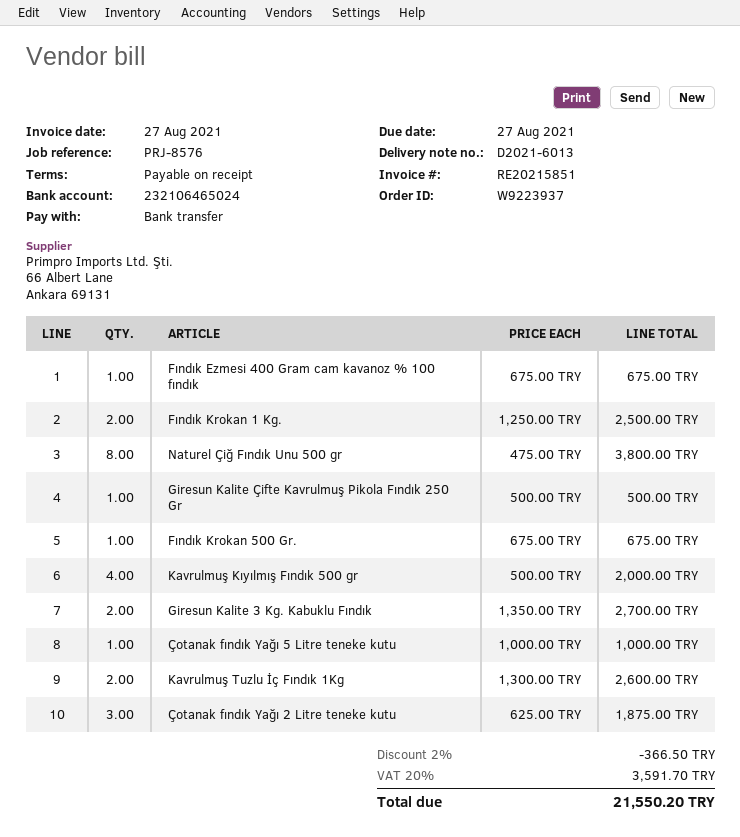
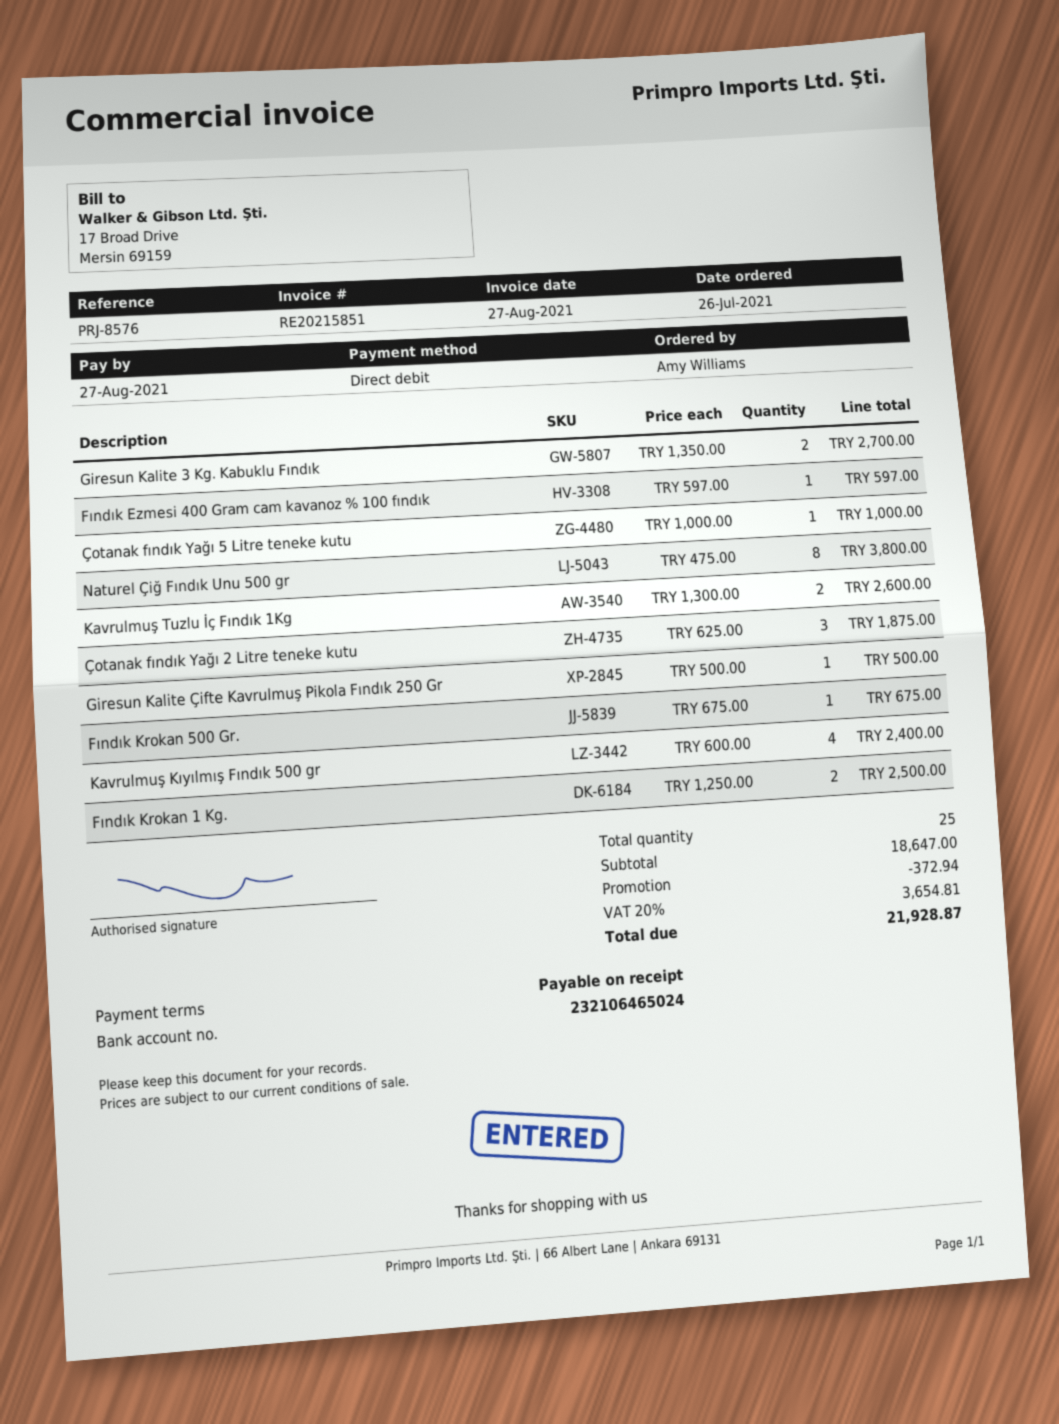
payment method: bank transfer -> direct debit
Fındık Ezmesi 400 Gram cam kavanoz % 100 fındık: 1 x 675.00 = 675.00 -> 1 x 597.00 = 597.00
Kavrulmuş Kıyılmış Fındık 500 gr: 4 x 500.00 = 2000.00 -> 4 x 600.00 = 2400.00
discount: 366.50 -> 372.94
tax: 20% = 3591.70 -> 20% = 3654.81
total: 21550.20 -> 21928.87

